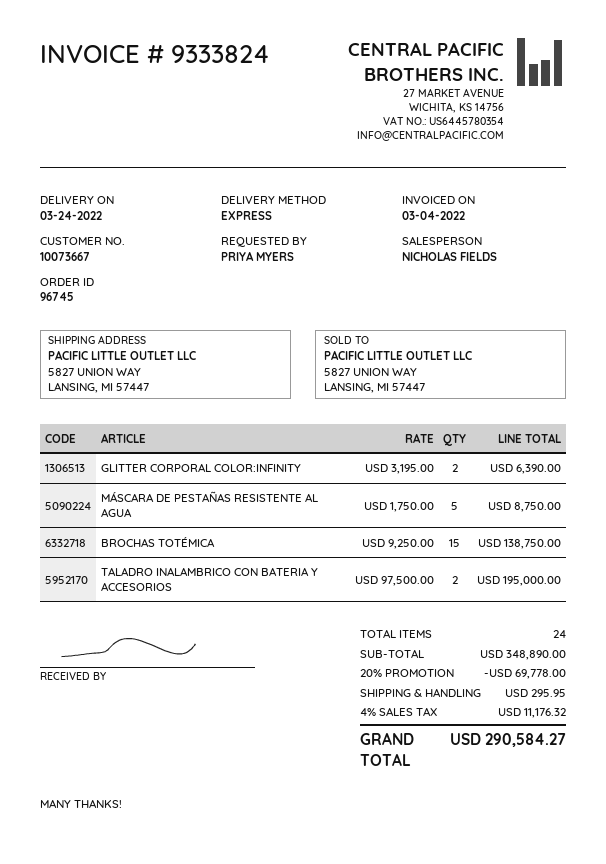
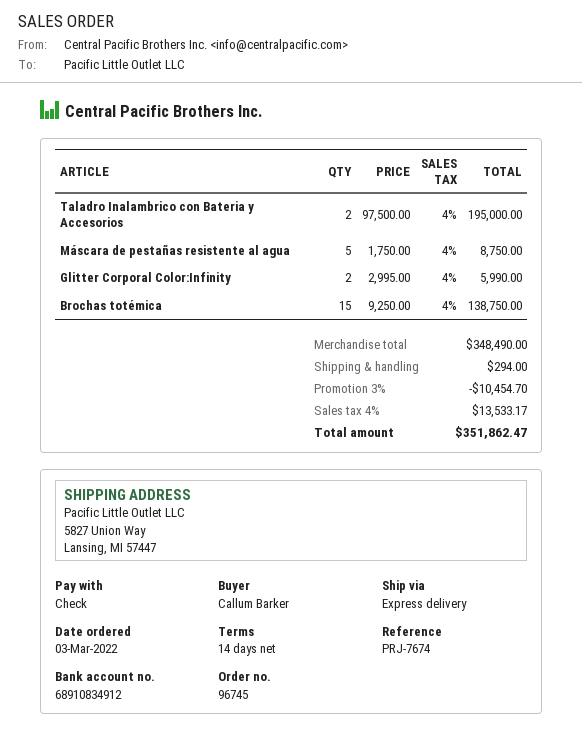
ordered by: PRIYA MYERS -> Callum Barker
GLITTER CORPORAL COLOR:INFINITY: 2 x 3195.00 = 6390.00 -> 2 x 2995.00 = 5990.00
subtotal: 348890.00 -> 348490.00
discount: 20% = 69778.00 -> 3% = 10454.70
shipping: 295.95 -> 294.00
tax: 4% = 11176.32 -> 4% = 13533.17
total: 290584.27 -> 351862.47

